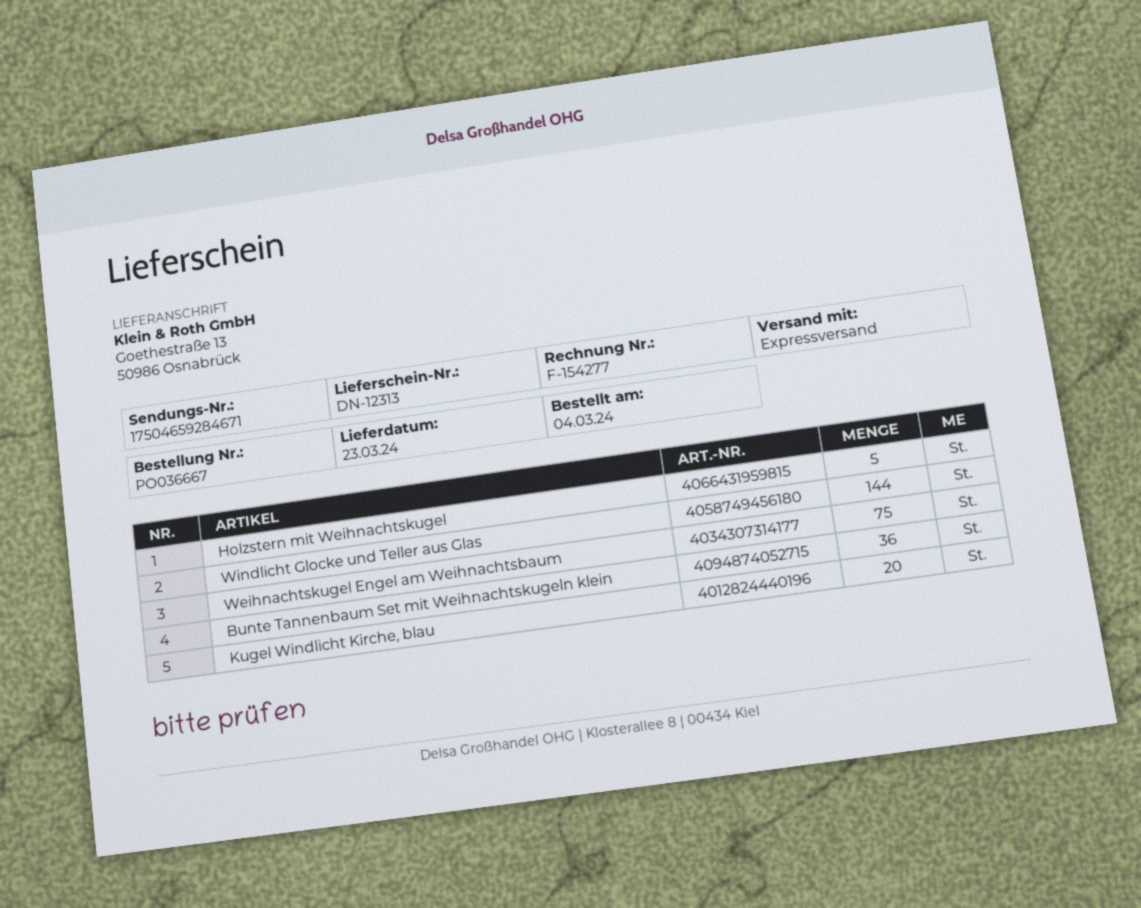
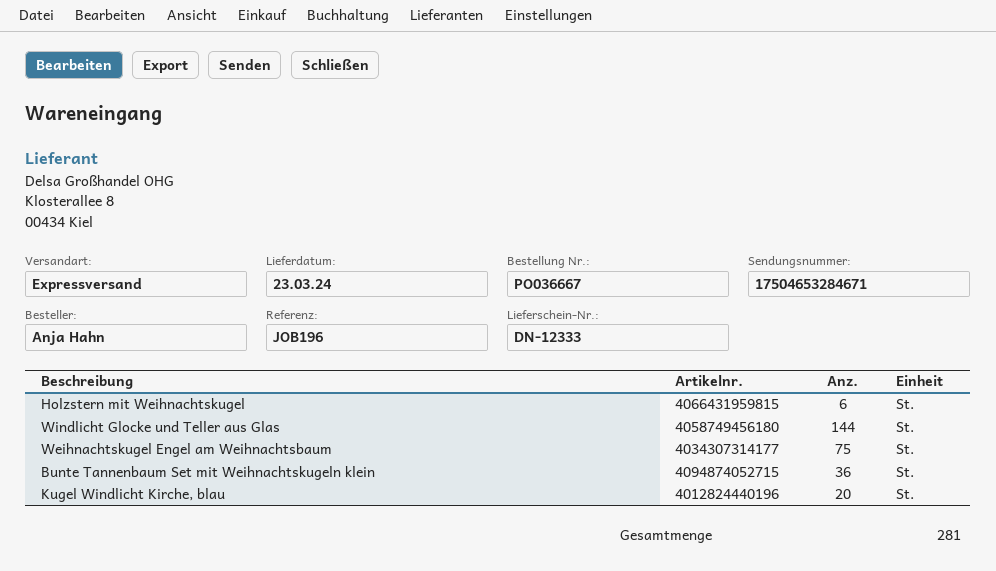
delivery note number: DN-12313 -> DN-12333
tracking number: 17504659284671 -> 17504653284671
Holzstern mit Weihnachtskugel: 5 -> 6

